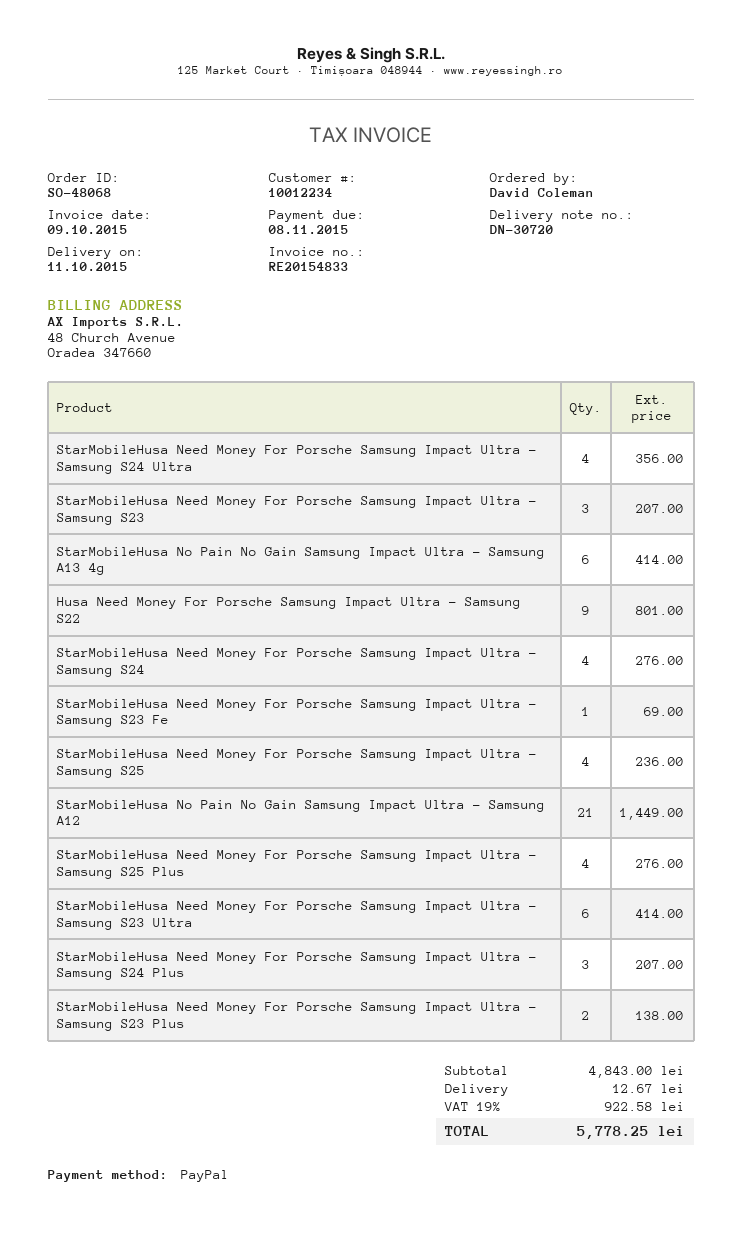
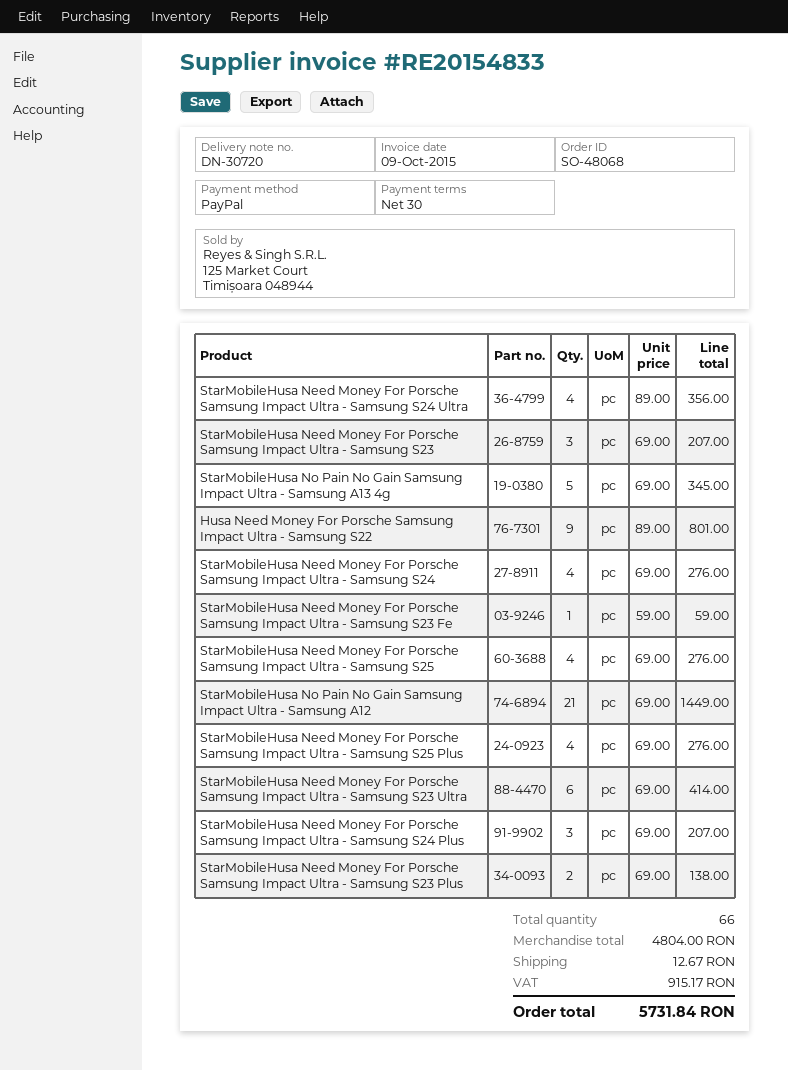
StarMobileHusa No Pain No Gain Samsung Impact Ultra - Samsung A13 4g: 6 for 414.00 -> 5 for 345.00
StarMobileHusa Need Money For Porsche Samsung Impact Ultra - Samsung S23 Fe: 1 for 69.00 -> 1 for 59.00
StarMobileHusa Need Money For Porsche Samsung Impact Ultra - Samsung S25: 4 for 236.00 -> 4 for 276.00
subtotal: 4843.00 -> 4804.00
tax: 922.58 -> 915.17
total: 5778.25 -> 5731.84

